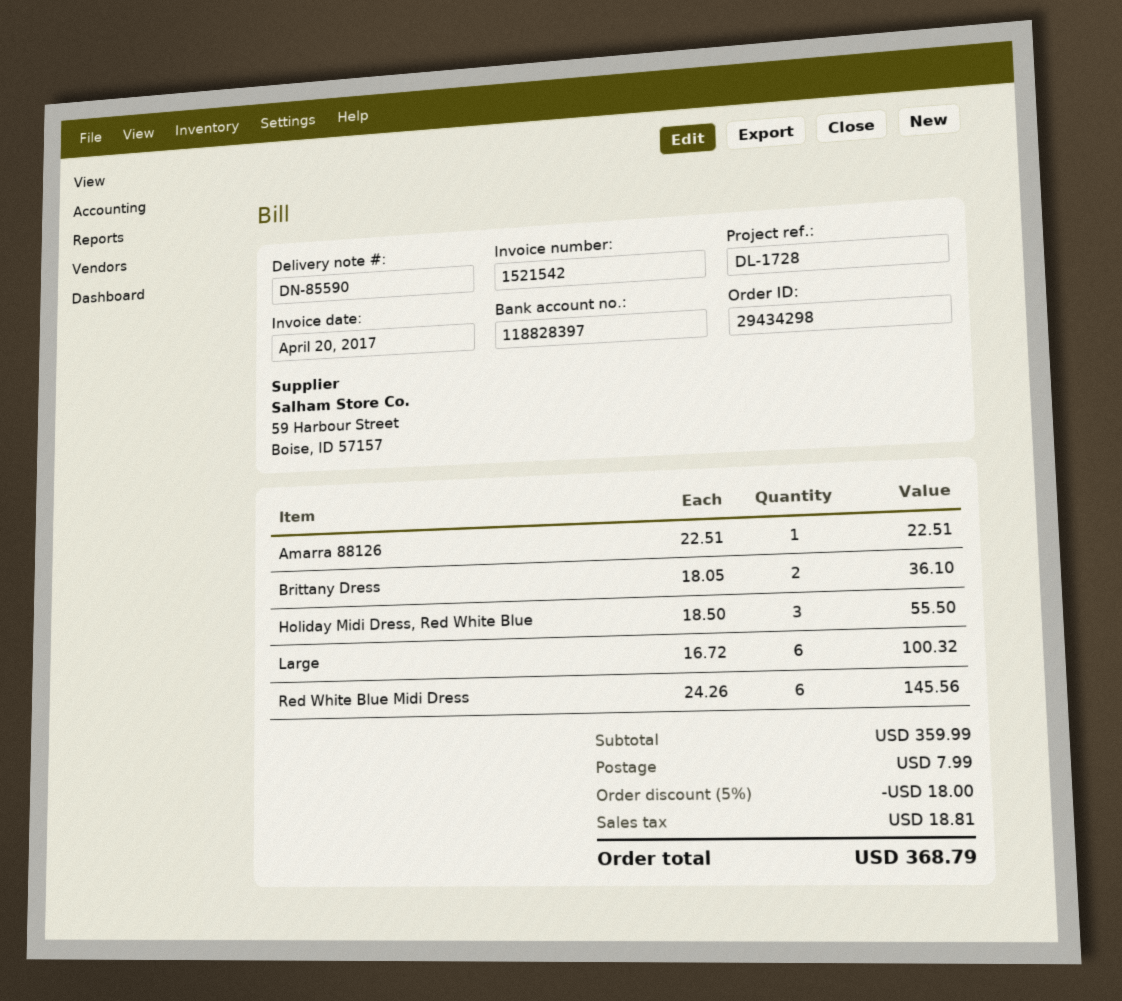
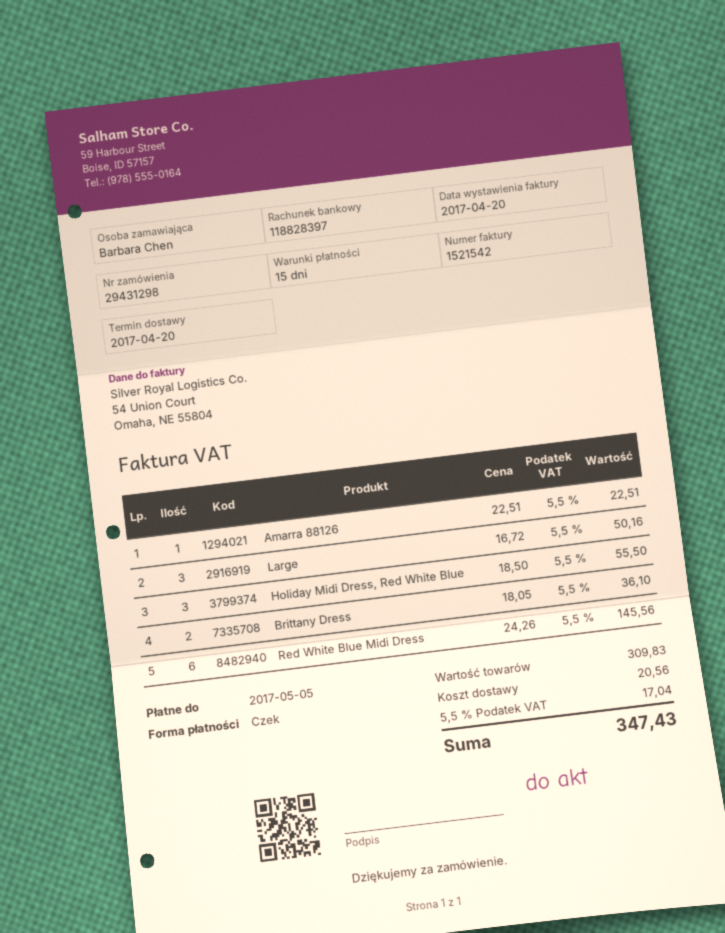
order number: 29434298 -> 29431298
Large: 6 x 16.72 = 100.32 -> 3 x 16.72 = 50.16
subtotal: 359.99 -> 309.83
discount: 5% = 18.00 -> none
shipping: 7.99 -> 20.56
tax: 18.81 -> 17.04
total: 368.79 -> 347.43

